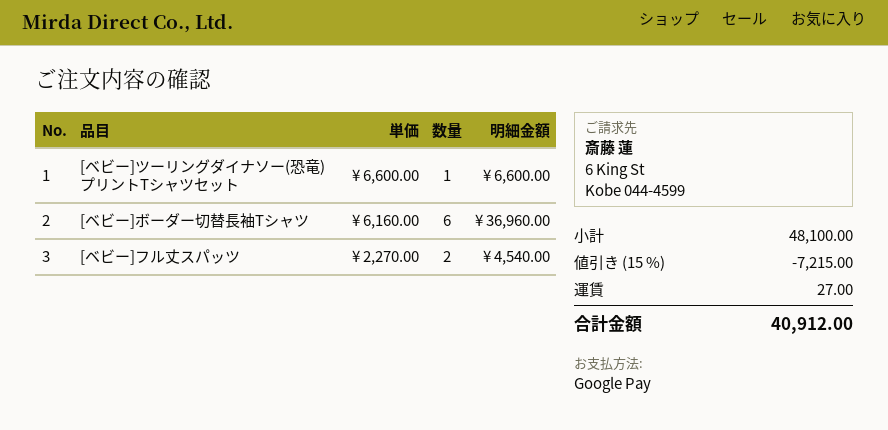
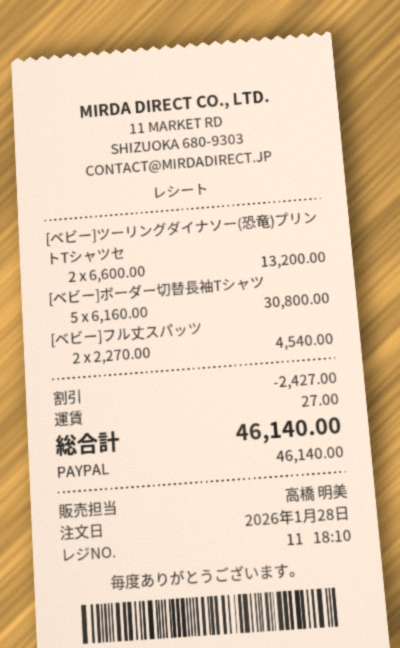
payment method: Google Pay -> PayPal
[ベビー]ツーリングダイナソー(恐竜)プリントTシャツセット: 1 x 6600.00 = 6600.00 -> 2 x 6600.00 = 13200.00
[ベビー]ボーダー切替長袖Tシャツ: 6 x 6160.00 = 36960.00 -> 5 x 6160.00 = 30800.00
discount: 7215.00 -> 2427.00
total: 40912.00 -> 46140.00

